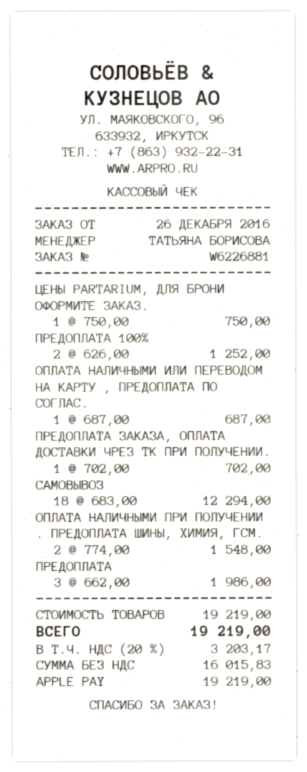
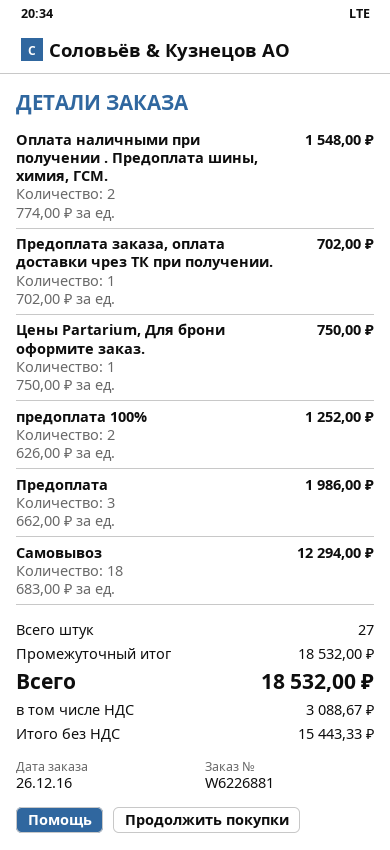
ОПЛАТА НАЛИЧНЫМИ ИЛИ ПЕРЕВОДОМ НА КАРТУ , ПРЕДОПЛАТА ПО СОГЛАС.: 1 x 687.00 = 687.00 -> none
subtotal: 19219.00 -> 18532.00
net: 16015.83 -> 15443.33
tax: 3203.17 -> 3088.67
total: 19219.00 -> 18532.00

